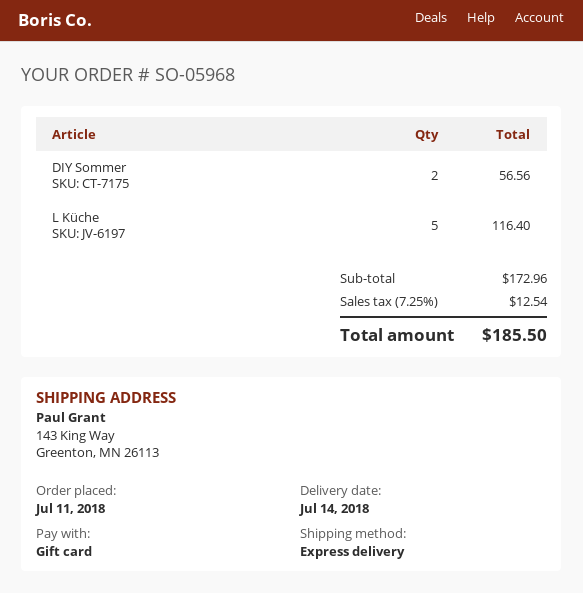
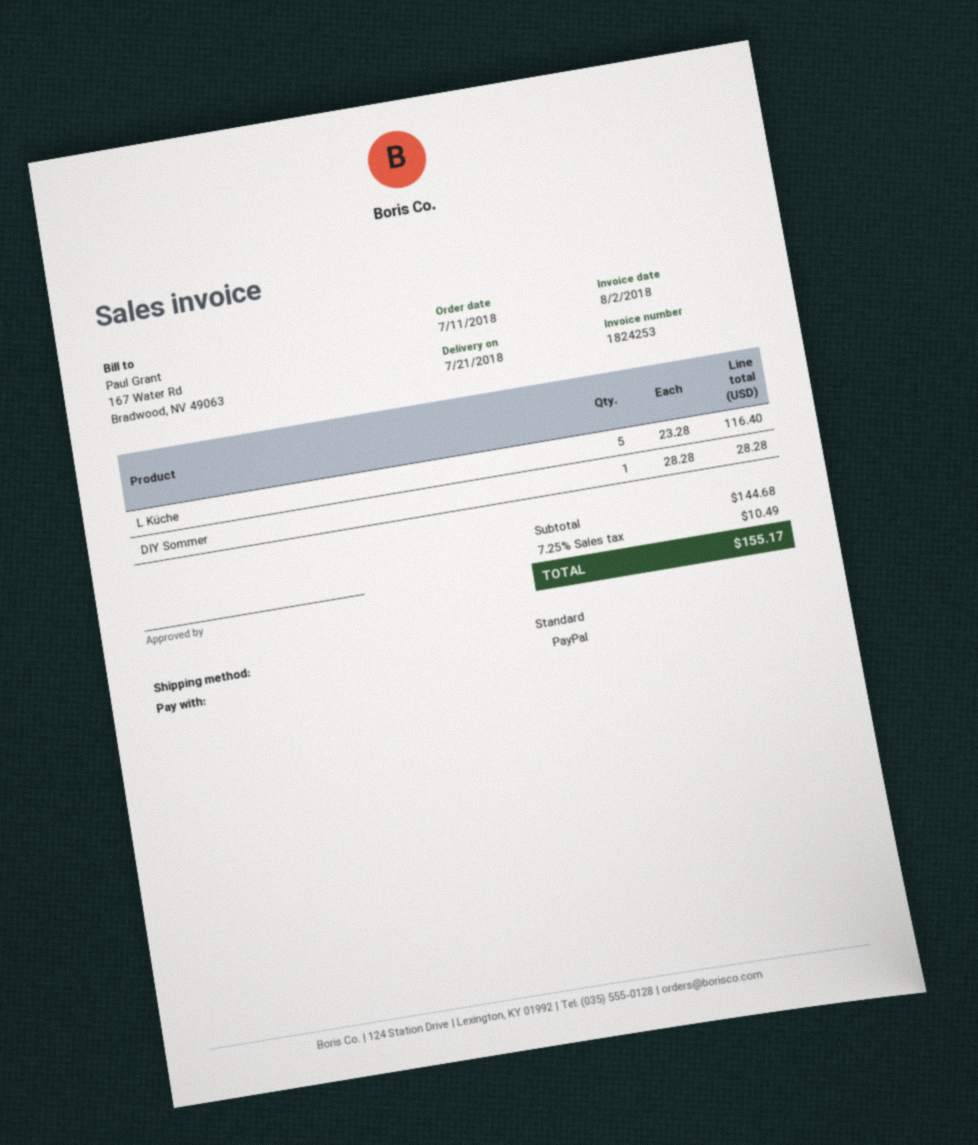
delivery date: 2018-07-14 -> 2018-07-21
payment method: gift card -> PayPal
shipping method: express -> standard
DIY Sommer: 2 for 56.56 -> 1 for 28.28
subtotal: 172.96 -> 144.68
tax: 7.25% = 12.54 -> 7.25% = 10.49
total: 185.50 -> 155.17

